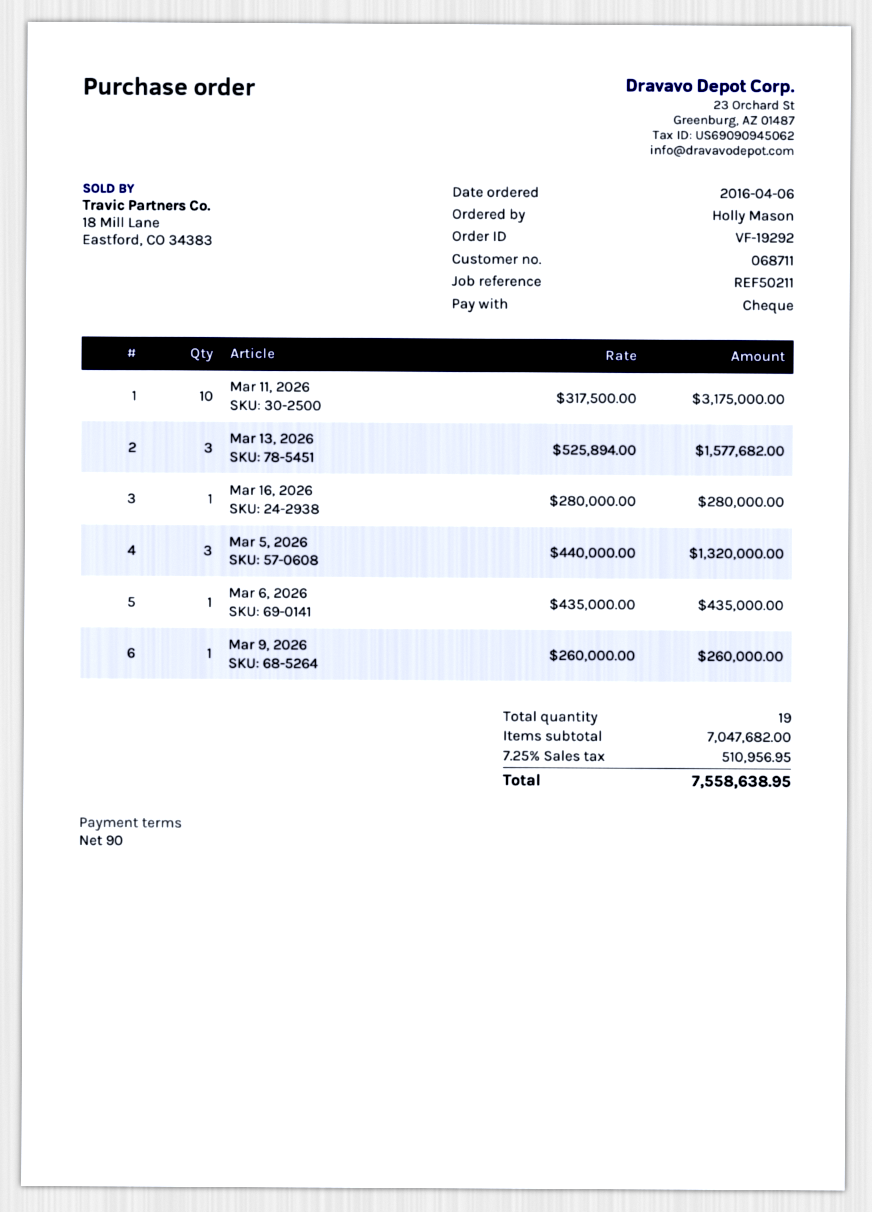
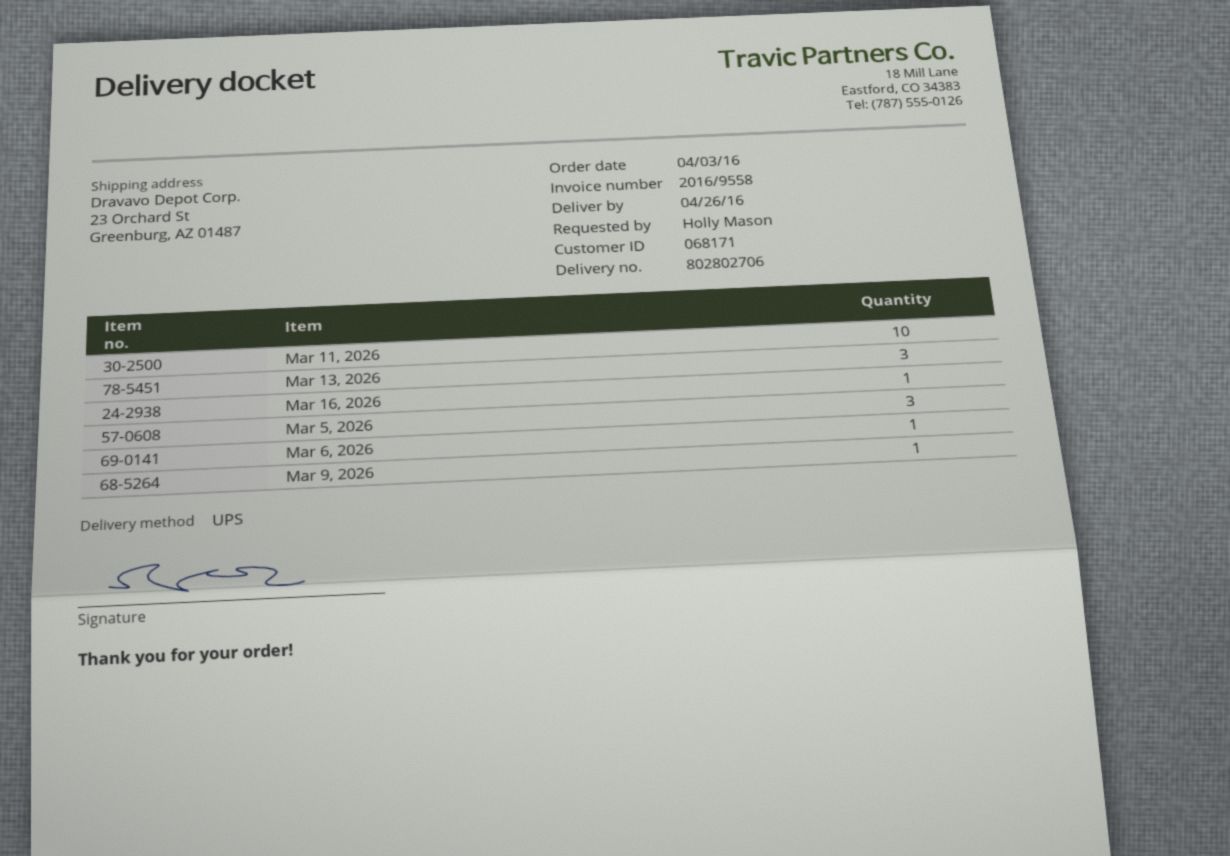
order date: 2016-04-06 -> 2016-04-03
customer number: 068711 -> 068171

